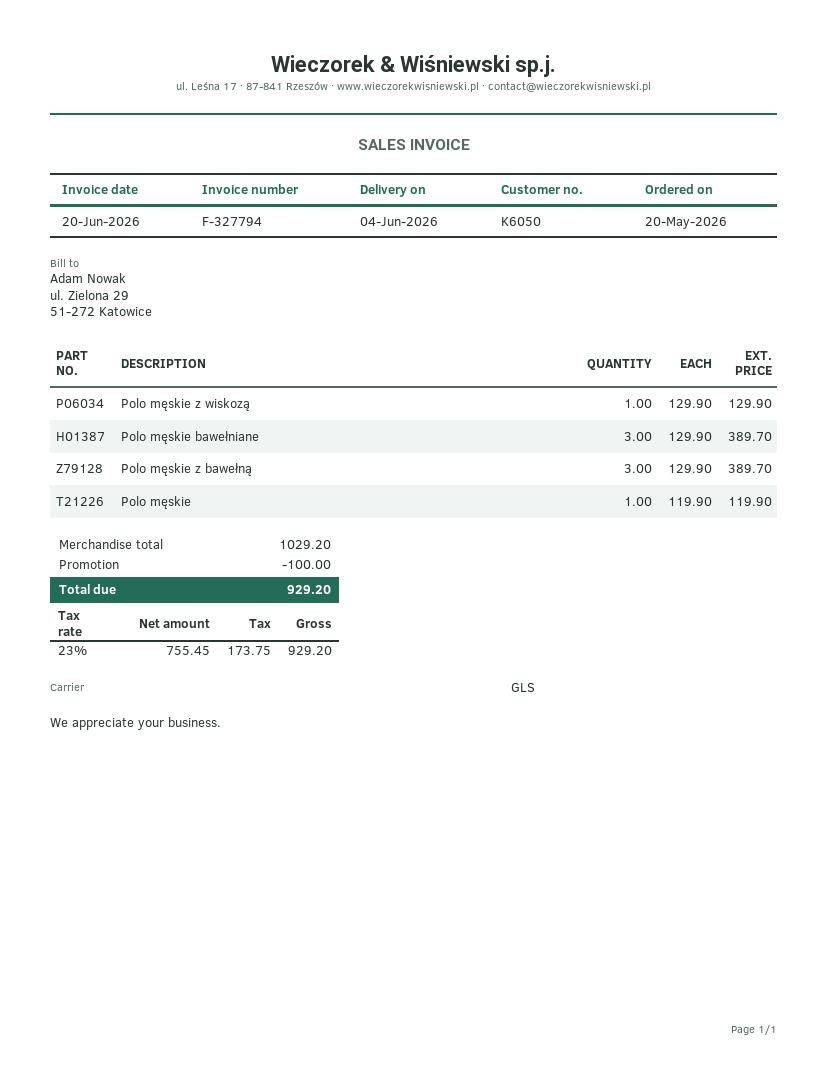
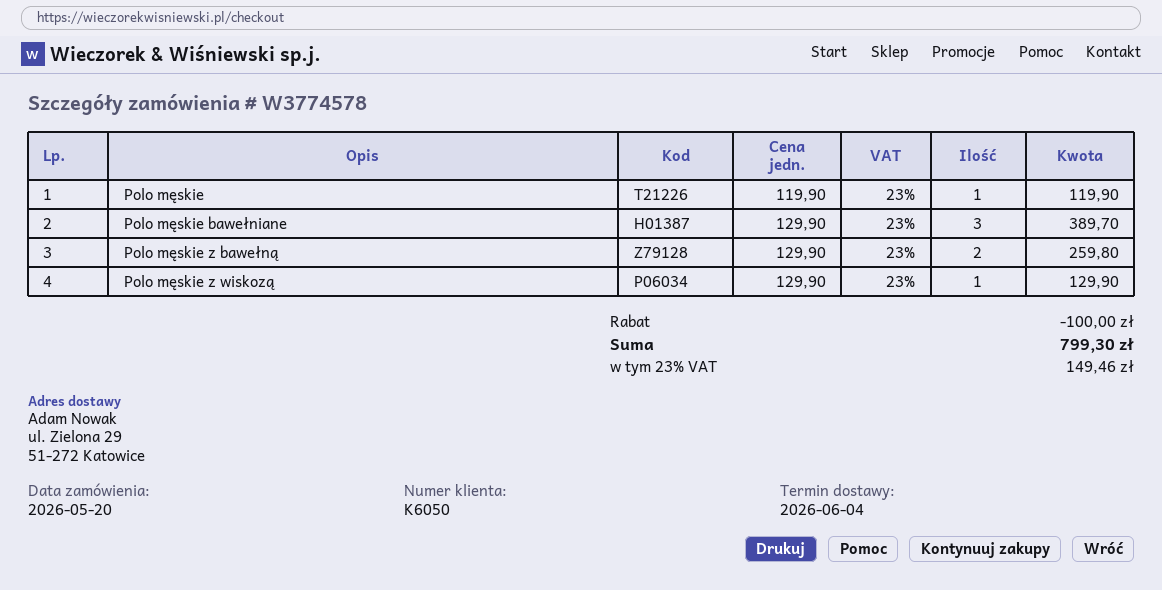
Polo męskie z bawełną: 3 x 129.90 = 389.70 -> 2 x 129.90 = 259.80
tax: 23% = 173.75 -> 23% = 149.46
total: 929.20 -> 799.30

